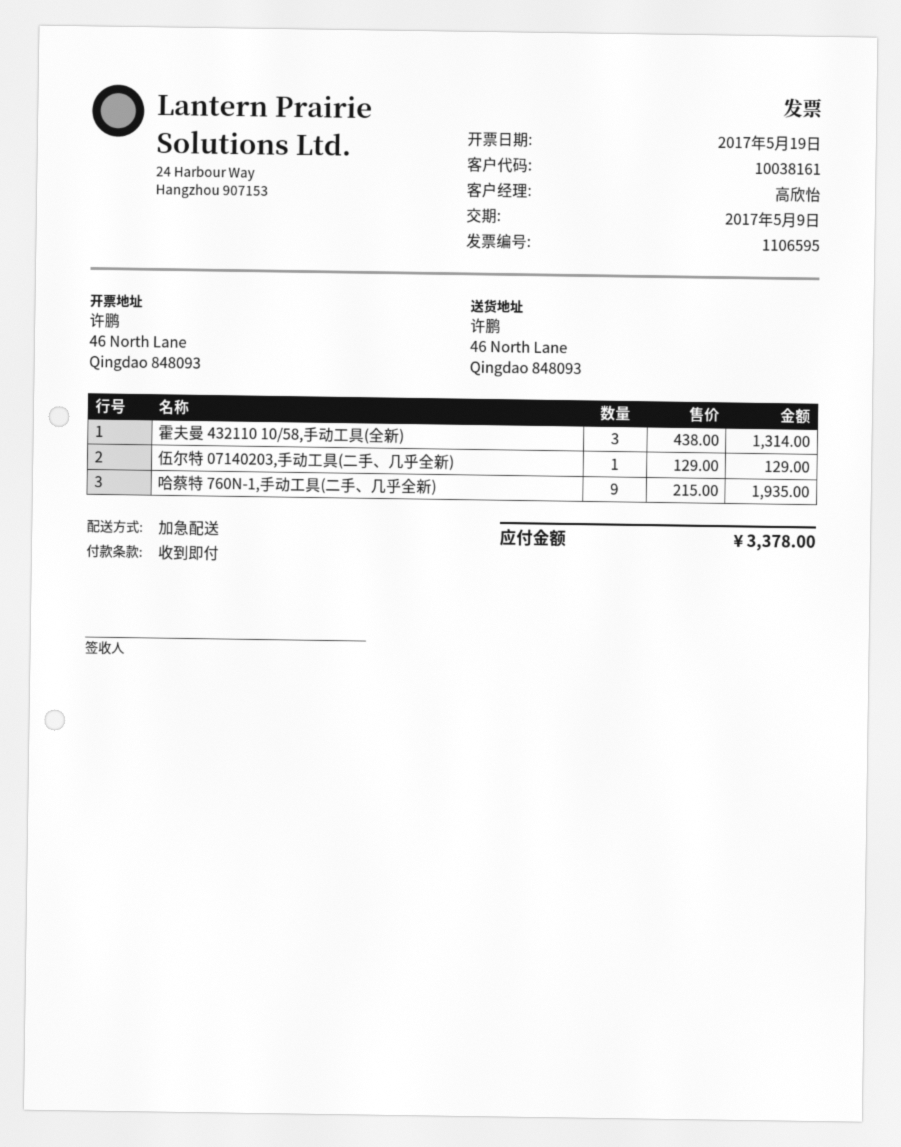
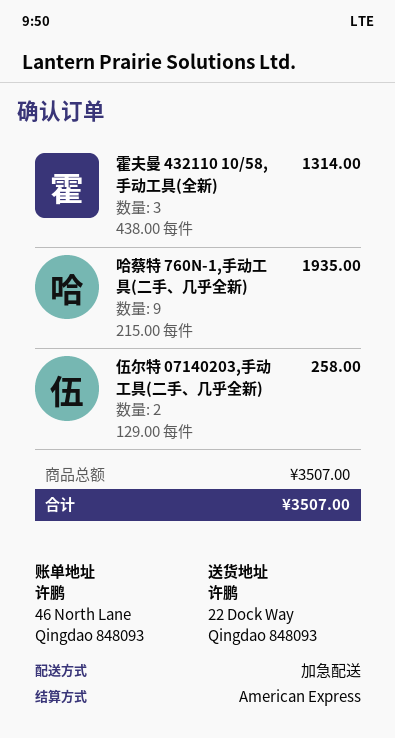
ship to: 46 North Lane, Qingdao 848093 -> 22 Dock Way, Qingdao 848093
伍尔特 07140203,手动工具(二手、几乎全新): 1 x 129.00 = 129.00 -> 2 x 129.00 = 258.00
total: 3378.00 -> 3507.00

